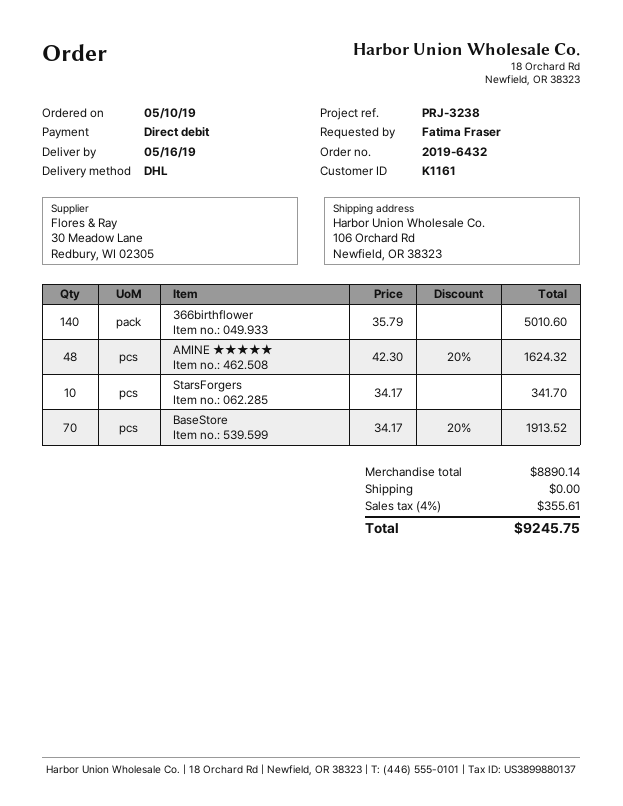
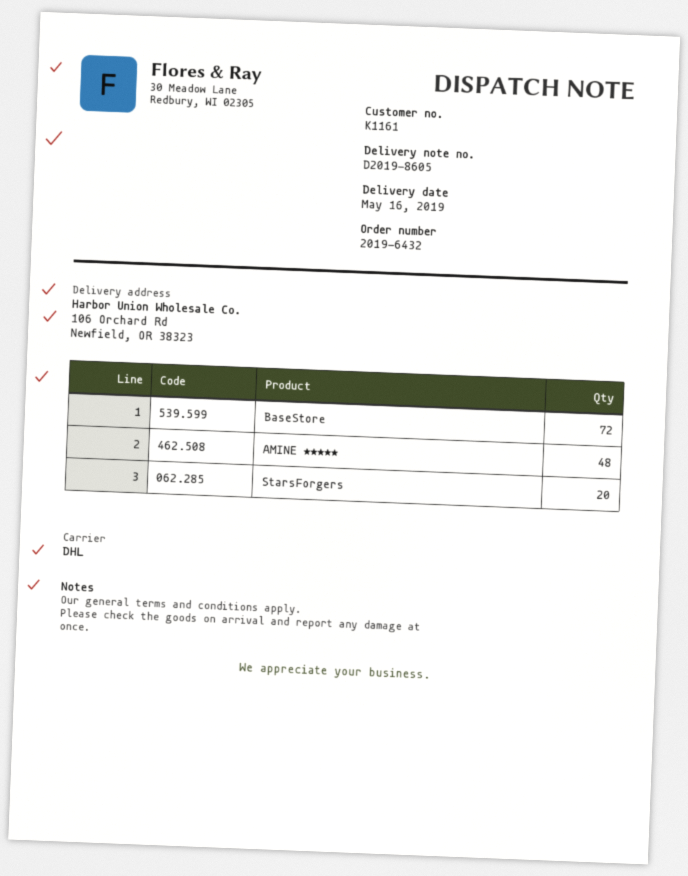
366birthflower: 140 -> none
StarsForgers: 10 -> 20
BaseStore: 70 -> 72

